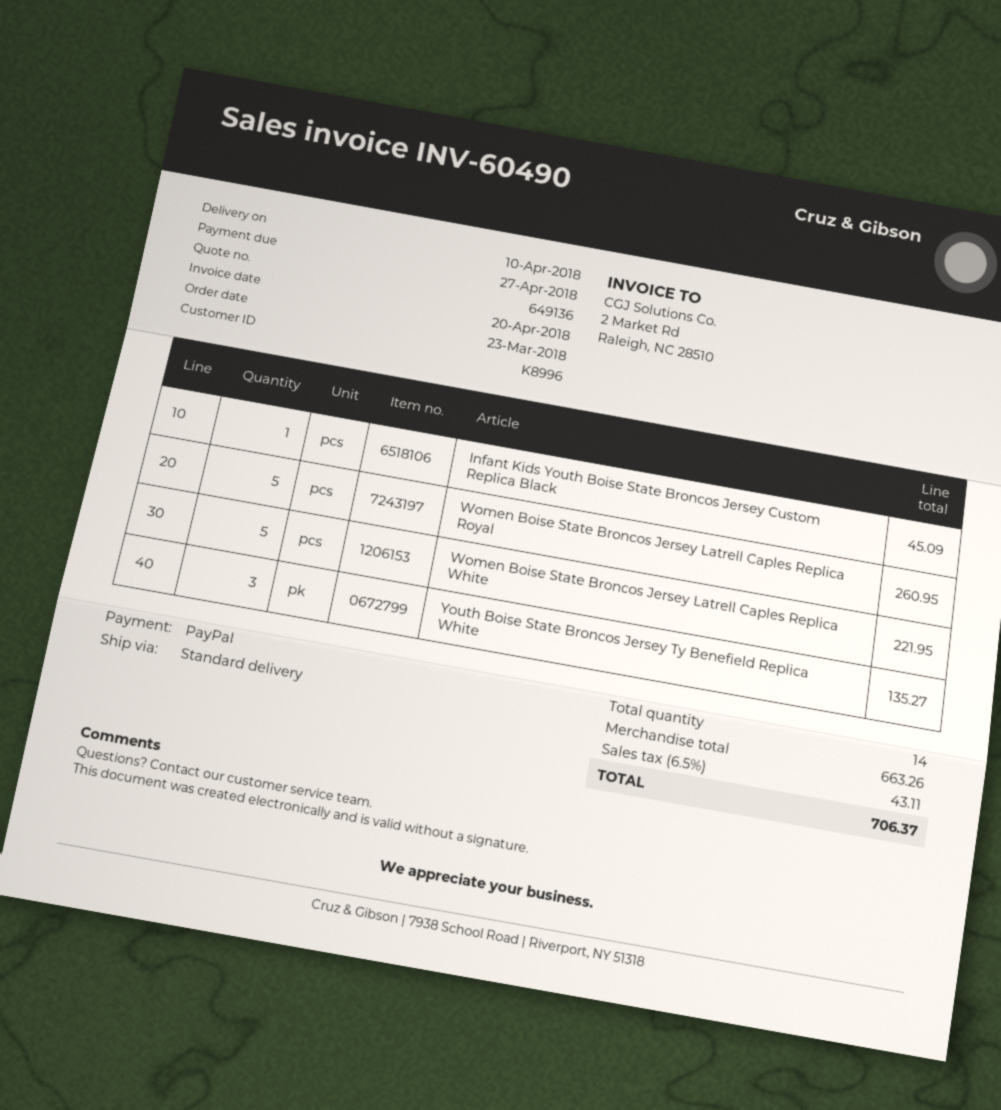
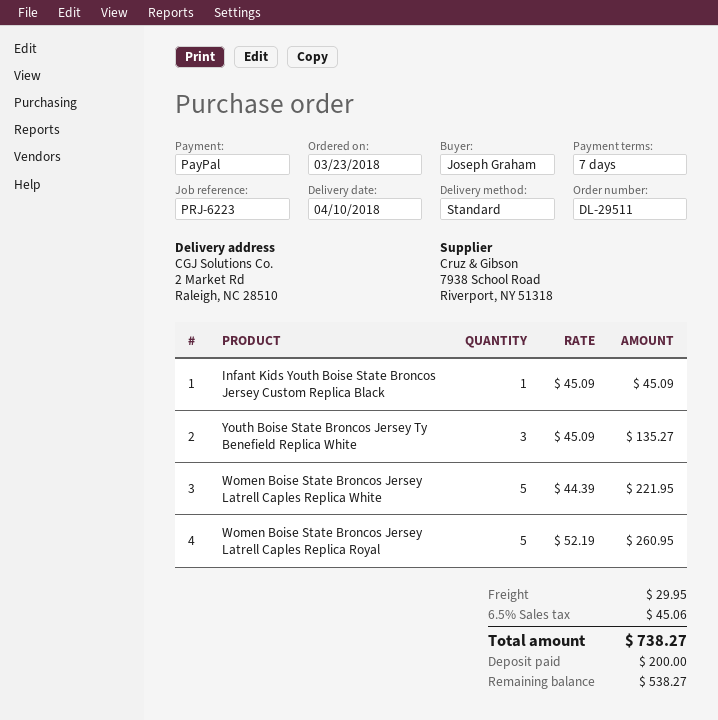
shipping: none -> 29.95
tax: 6.5% = 43.11 -> 6.5% = 45.06
total: 706.37 -> 738.27

